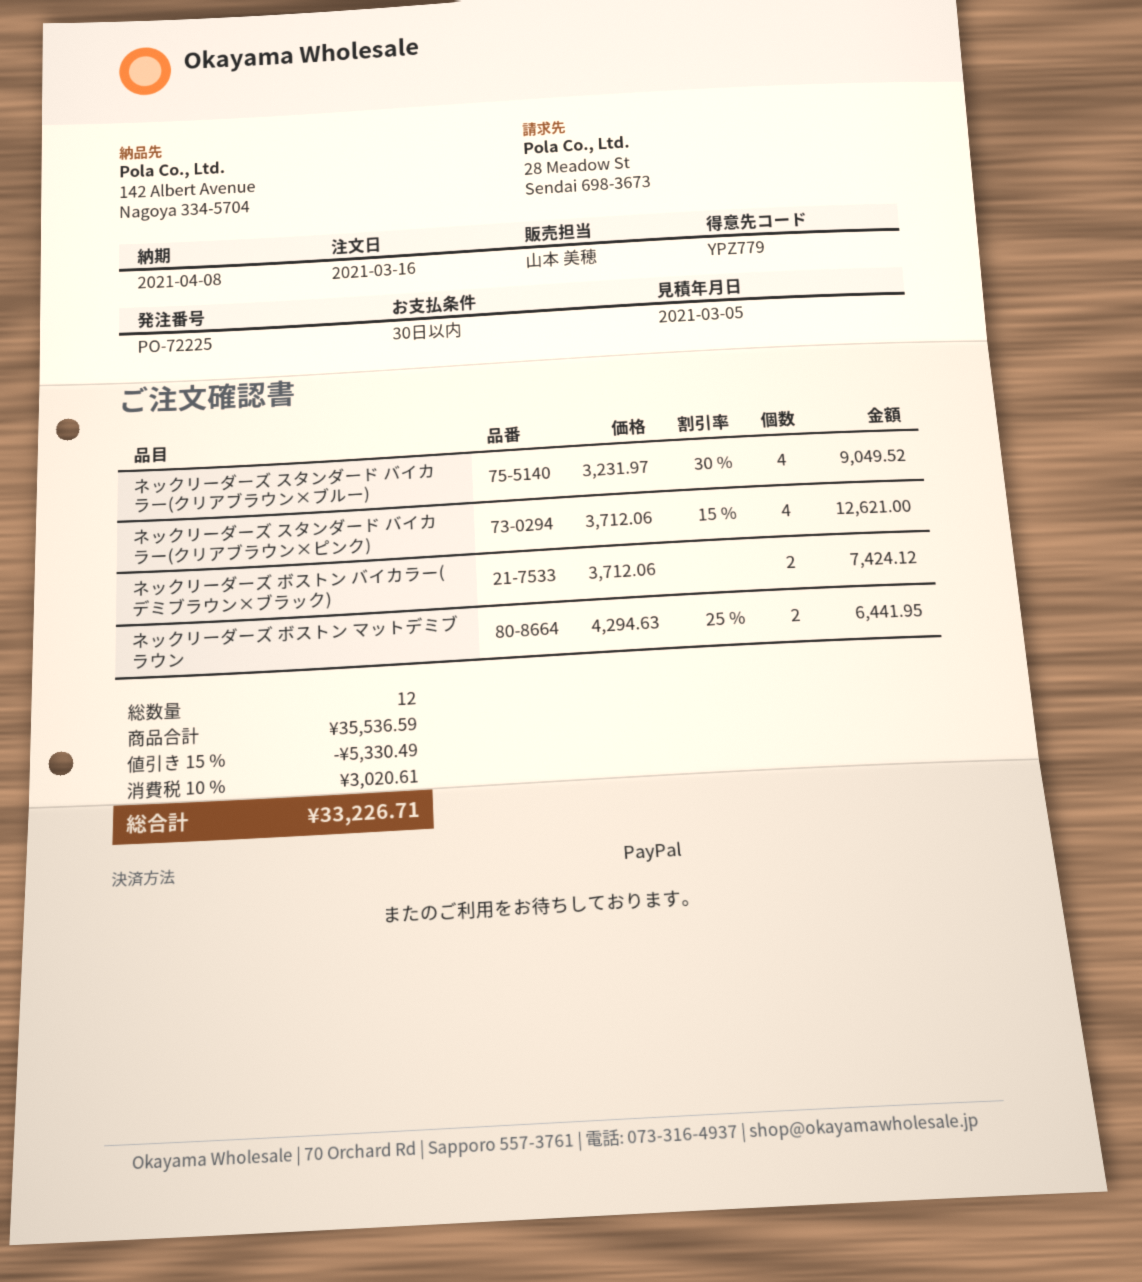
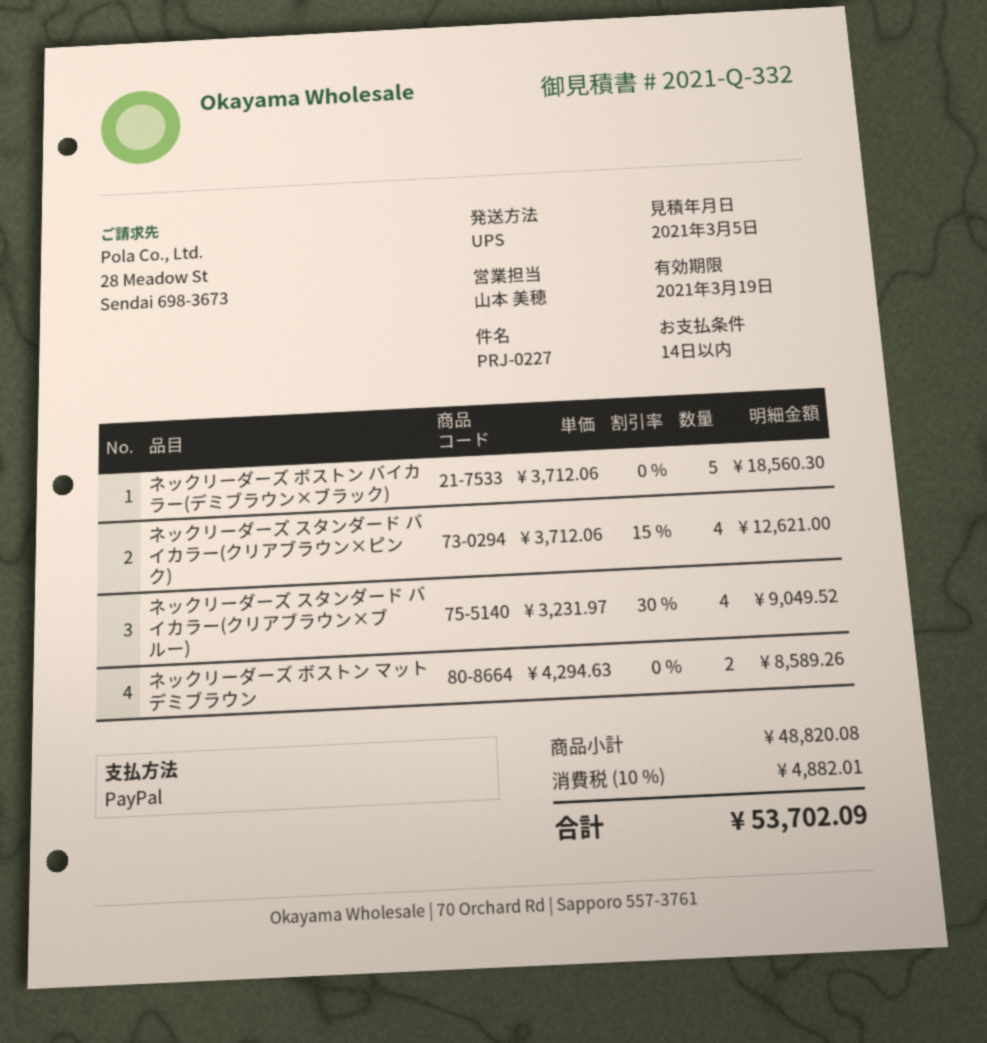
payment terms: 30 days -> 14 days
ネックリーダーズ ボストン バイカラー(デミブラウン×ブラック): 2 x 3712.06 = 7424.12 -> 5 x 3712.06 = 18560.30
ネックリーダーズ ボストン マットデミブラウン: 2 x 4294.63 - 25% = 6441.95 -> 2 x 4294.63 = 8589.26
subtotal: 35536.59 -> 48820.08
discount: 15% = 5330.49 -> none
tax: 10% = 3020.61 -> 10% = 4882.01
total: 33226.71 -> 53702.09

